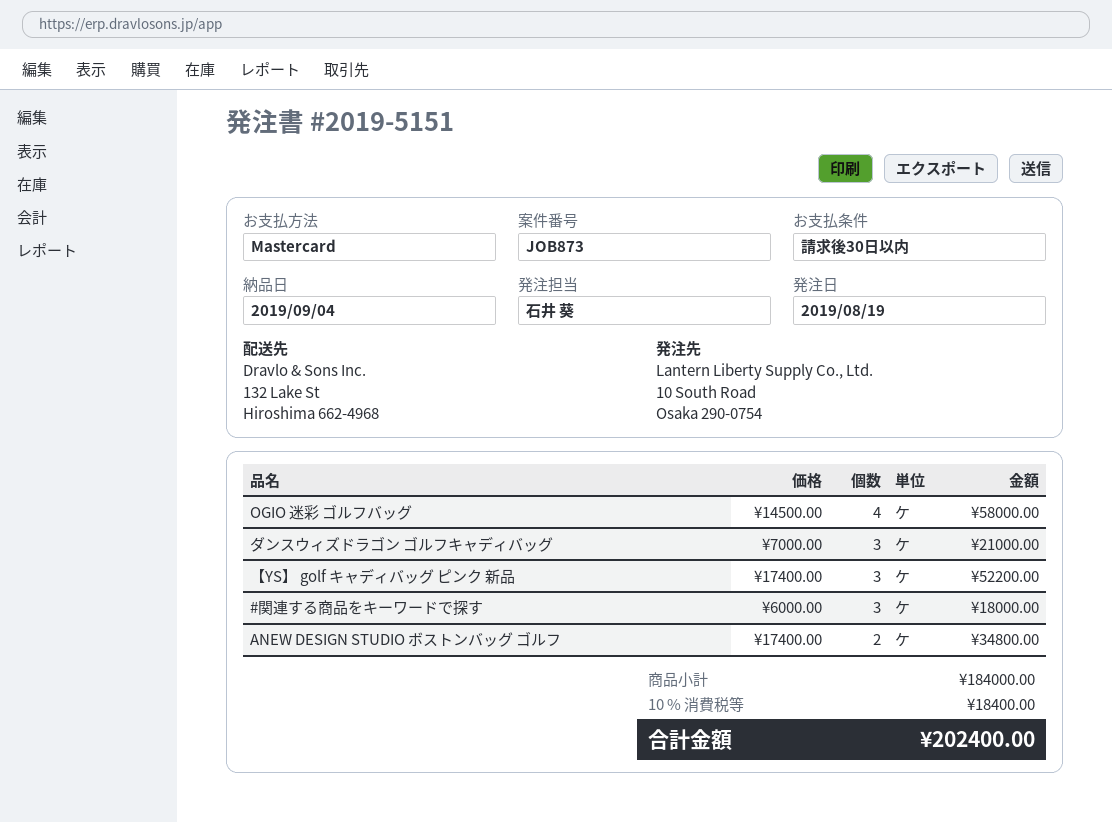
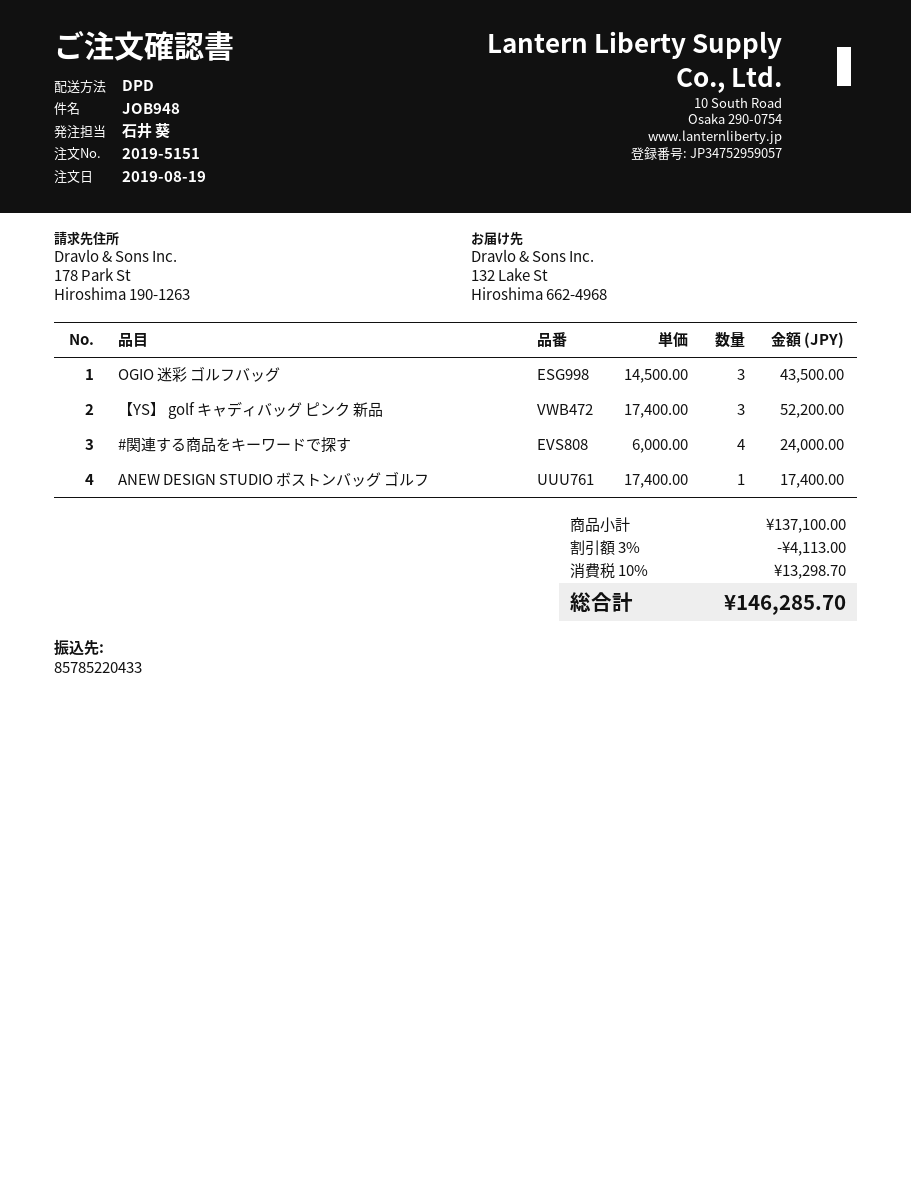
reference: JOB873 -> JOB948
OGIO 迷彩 ゴルフバッグ: 4 x 14500.00 = 58000.00 -> 3 x 14500.00 = 43500.00
ダンスウィズドラゴン ゴルフキャディバッグ: 3 x 7000.00 = 21000.00 -> none
#関連する商品をキーワードで探す: 3 x 6000.00 = 18000.00 -> 4 x 6000.00 = 24000.00
ANEW DESIGN STUDIO ボストンバッグ ゴルフ: 2 x 17400.00 = 34800.00 -> 1 x 17400.00 = 17400.00
subtotal: 184000.00 -> 137100.00
discount: none -> 3% = 4113.00
tax: 10% = 18400.00 -> 10% = 13298.70
total: 202400.00 -> 146285.70

